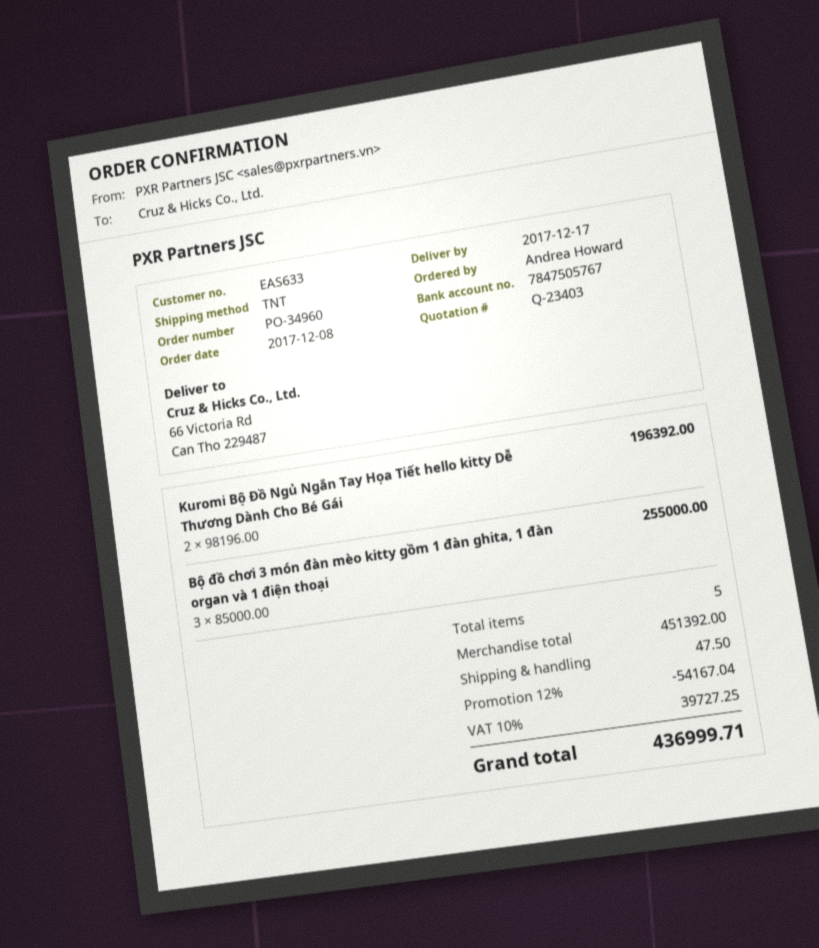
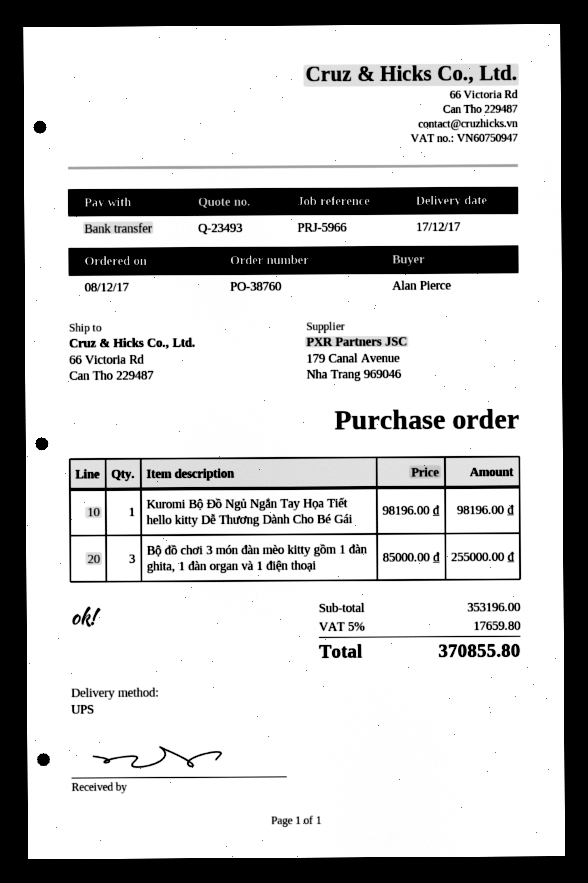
quote number: Q-23403 -> Q-23493
order number: PO-34960 -> PO-38760
ordered by: Andrea Howard -> Alan Pierce
shipping method: TNT -> UPS
Kuromi Bộ Đồ Ngủ Ngắn Tay Họa Tiết hello kitty Dễ Thương Dành Cho Bé Gái: 2 x 98196.00 = 196392.00 -> 1 x 98196.00 = 98196.00
subtotal: 451392.00 -> 353196.00
discount: 12% = 54167.04 -> none
shipping: 47.50 -> none
tax: 10% = 39727.25 -> 5% = 17659.80
total: 436999.71 -> 370855.80

